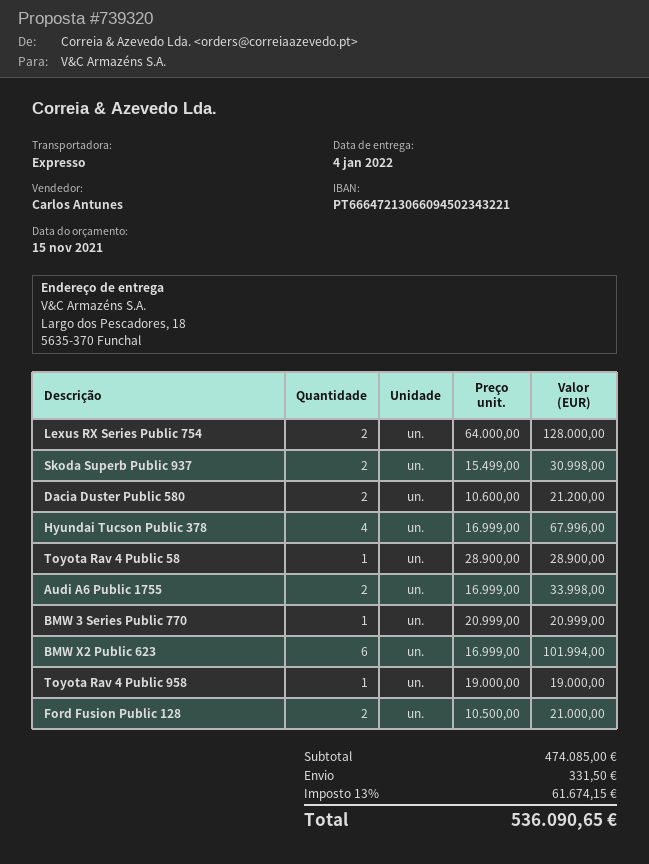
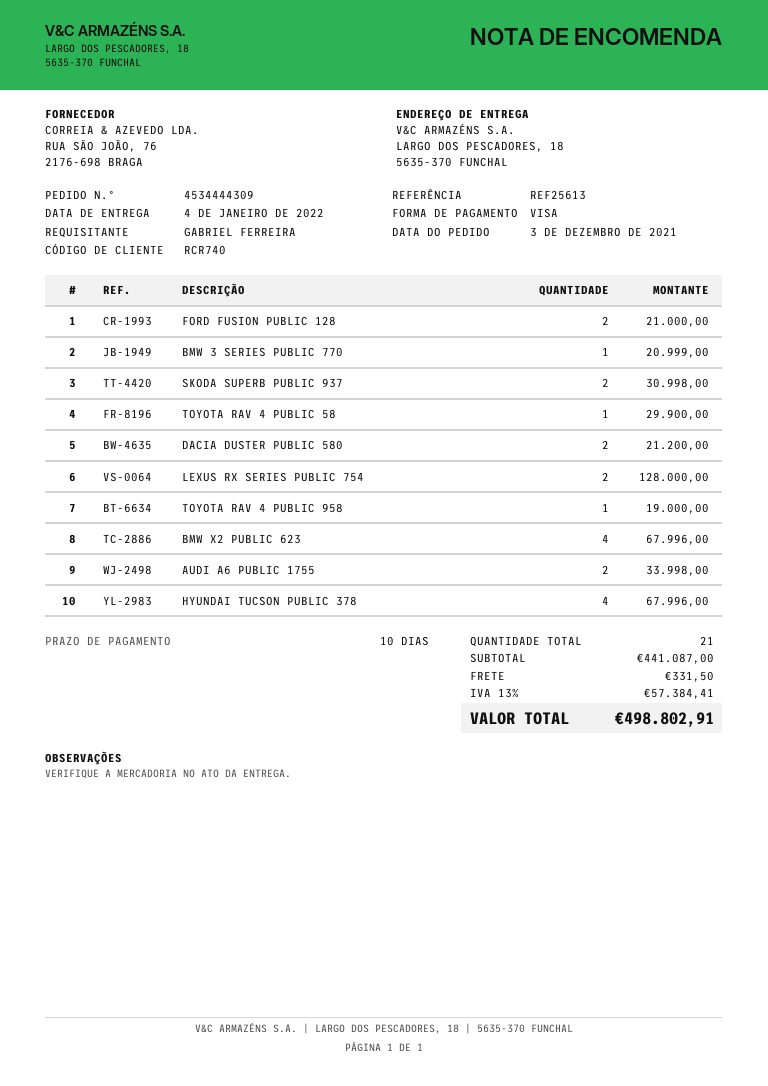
Toyota Rav 4 Public 58: 1 for 28900.00 -> 1 for 29900.00
BMW X2 Public 623: 6 for 101994.00 -> 4 for 67996.00
subtotal: 474085.00 -> 441087.00
tax: 13% = 61674.15 -> 13% = 57384.41
total: 536090.65 -> 498802.91

